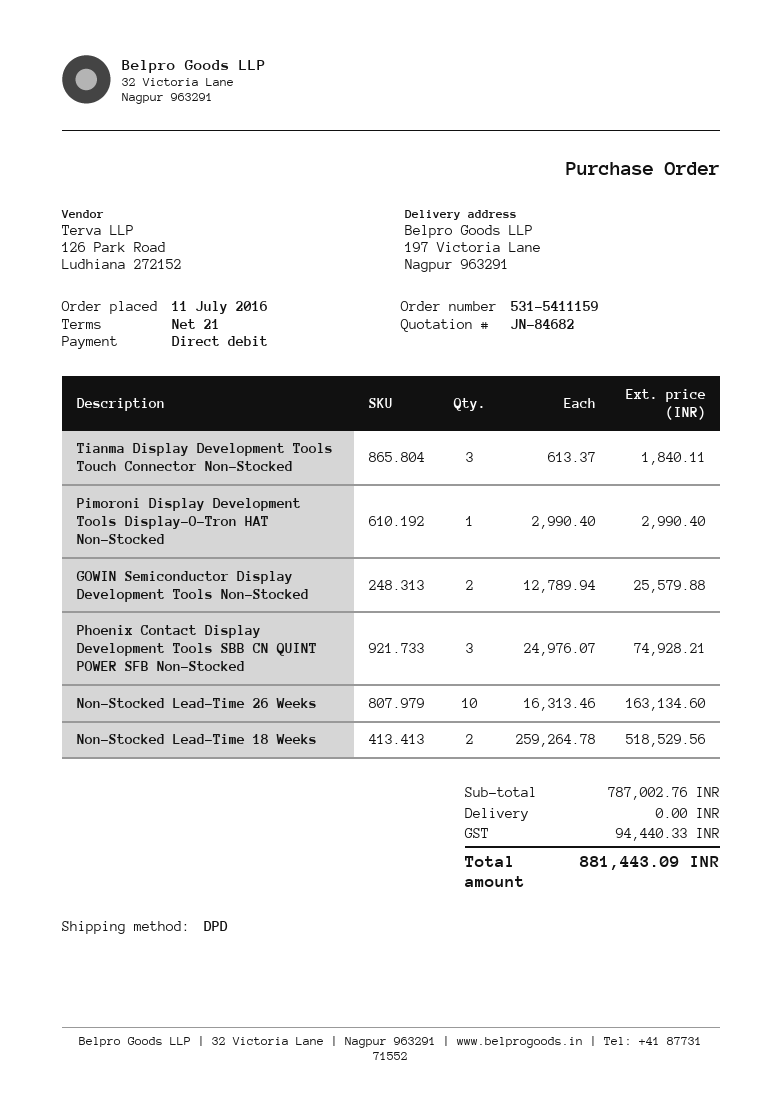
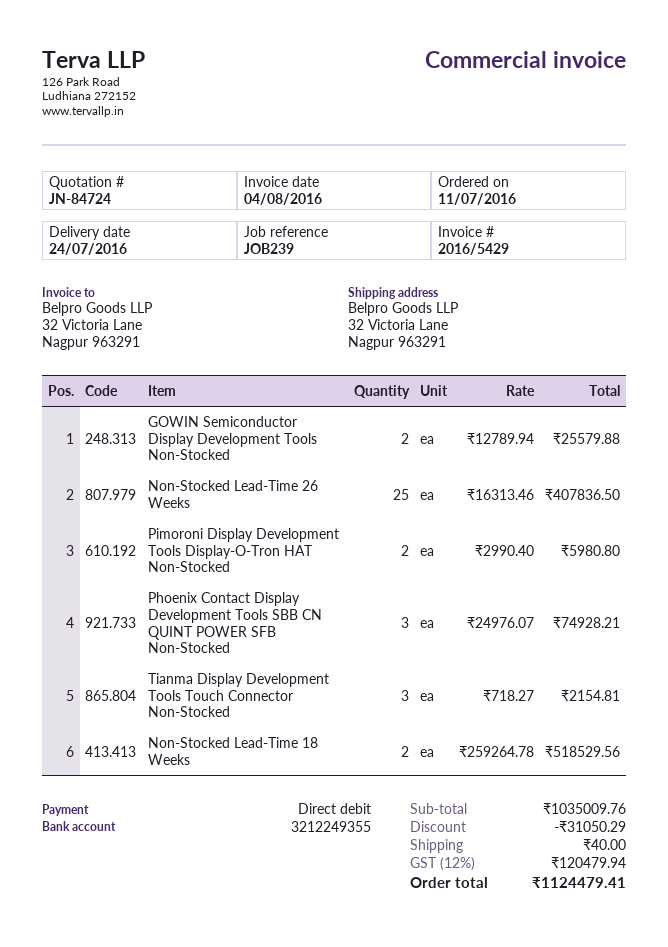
quote number: JN-84682 -> JN-84724
ship to: 197 Victoria Lane, Nagpur 963291 -> 32 Victoria Lane, Nagpur 963291
Tianma Display Development Tools Touch Connector Non-Stocked: 3 x 613.37 = 1840.11 -> 3 x 718.27 = 2154.81
Pimoroni Display Development Tools Display-O-Tron HAT Non-Stocked: 1 x 2990.40 = 2990.40 -> 2 x 2990.40 = 5980.80
Non-Stocked Lead-Time 26 Weeks: 10 x 16313.46 = 163134.60 -> 25 x 16313.46 = 407836.50
subtotal: 787002.76 -> 1035009.76
discount: none -> 31050.29
shipping: 0.00 -> 40.00
tax: 94440.33 -> 120479.94
total: 881443.09 -> 1124479.41

